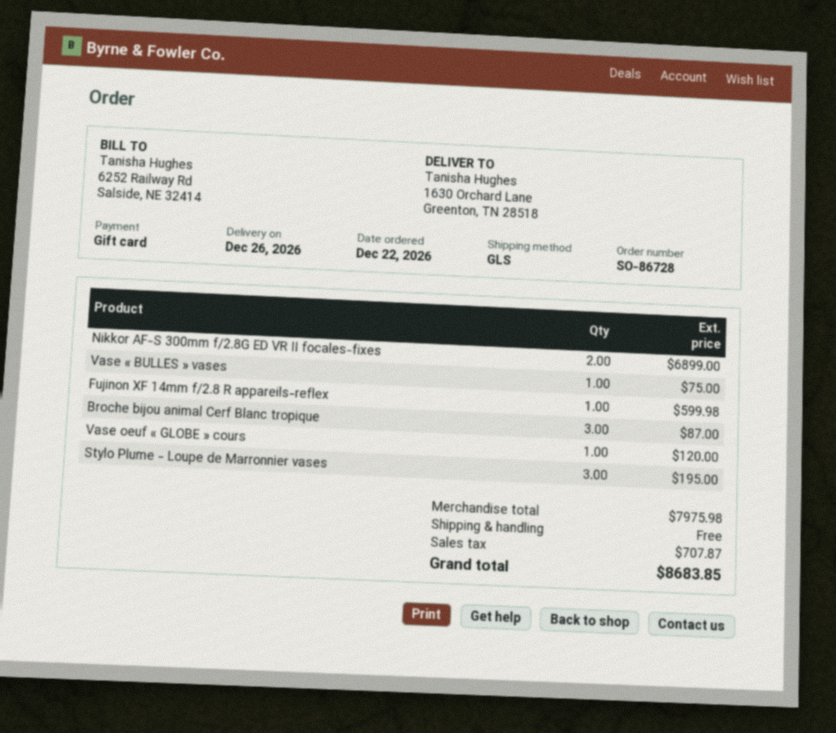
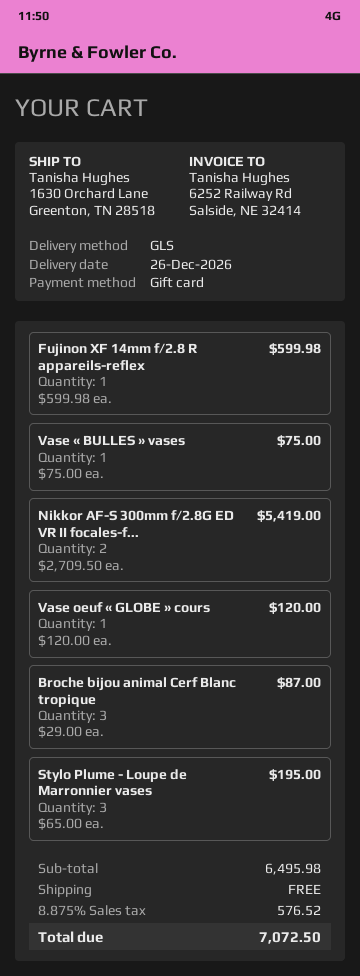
Nikkor AF-S 300mm f/2.8G ED VR II focales-fixes: 2 for 6899.00 -> 2 for 5419.00
subtotal: 7975.98 -> 6495.98
tax: 707.87 -> 576.52
total: 8683.85 -> 7072.50

